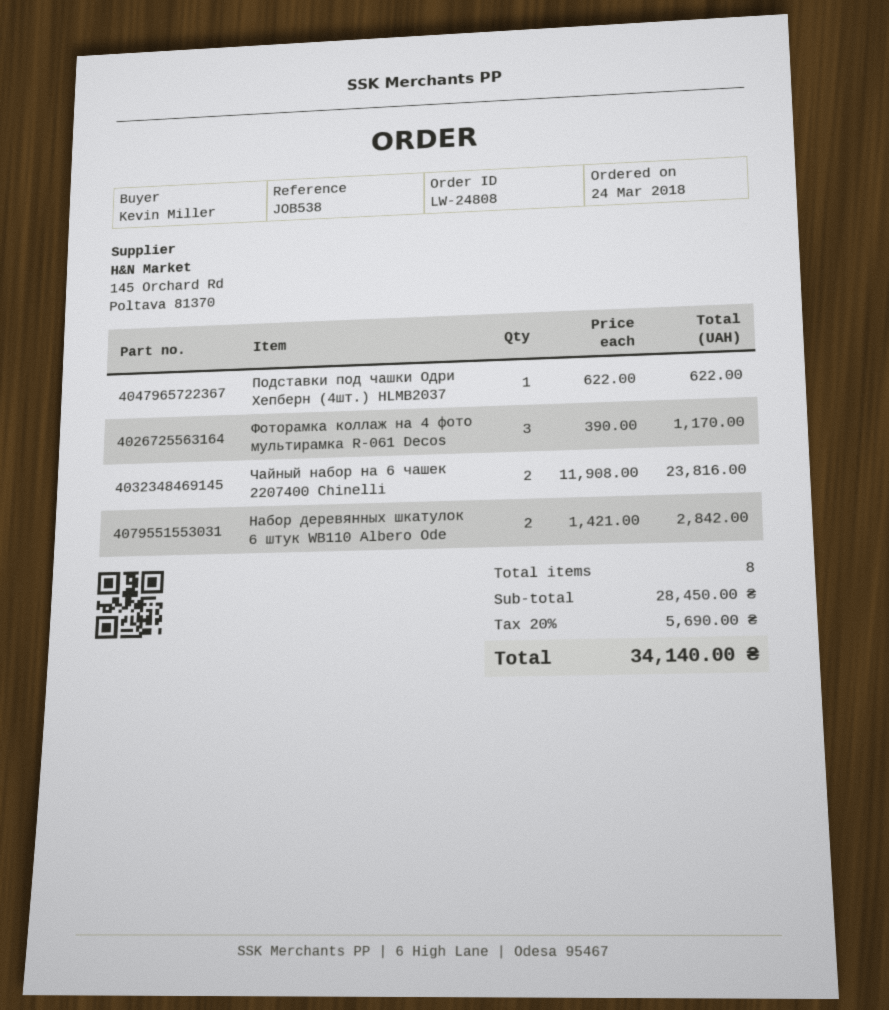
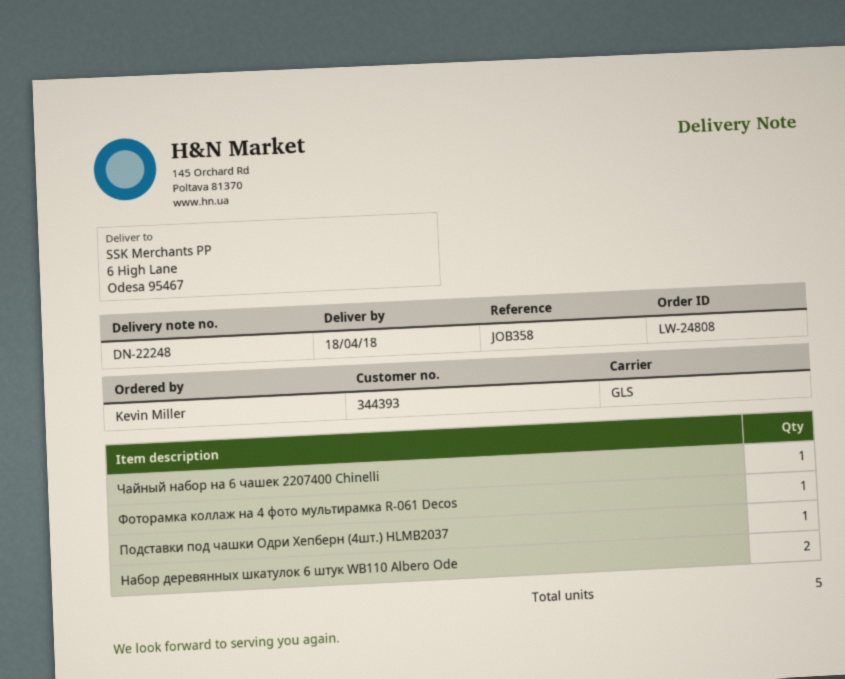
reference: JOB538 -> JOB358
Фоторамка коллаж на 4 фото мультирамка R-061 Decos: 3 -> 1
Чайный набор на 6 чашек 2207400 Chinelli: 2 -> 1
total quantity: 8 -> 5

